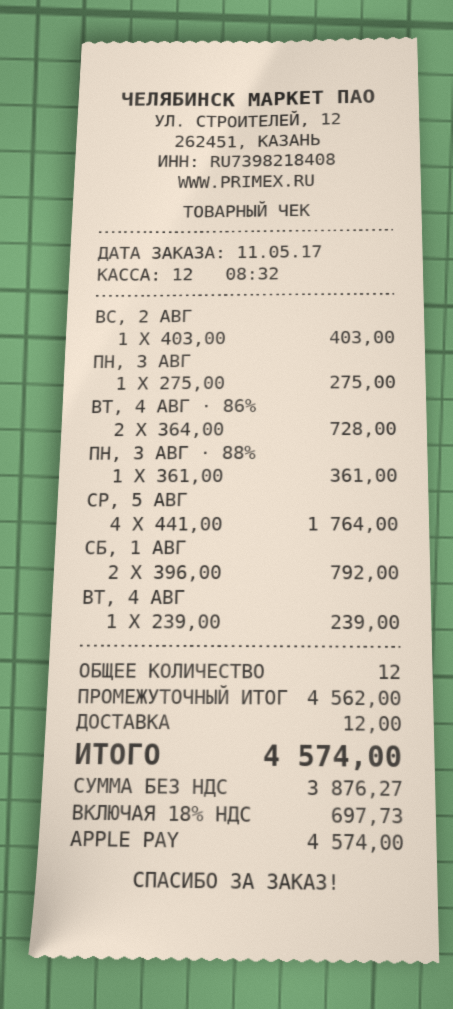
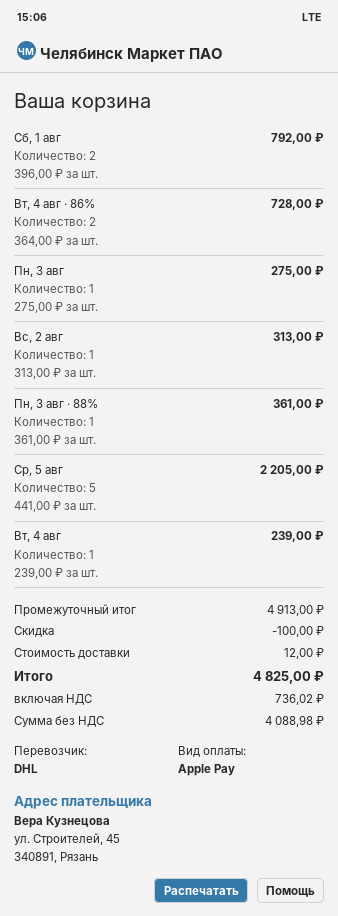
ВС, 2 АВГ: 1 x 403.00 = 403.00 -> 1 x 313.00 = 313.00
СР, 5 АВГ: 4 x 441.00 = 1764.00 -> 5 x 441.00 = 2205.00
subtotal: 4562.00 -> 4913.00
discount: none -> 100.00
net: 3876.27 -> 4088.98
tax: 697.73 -> 736.02
total: 4574.00 -> 4825.00

